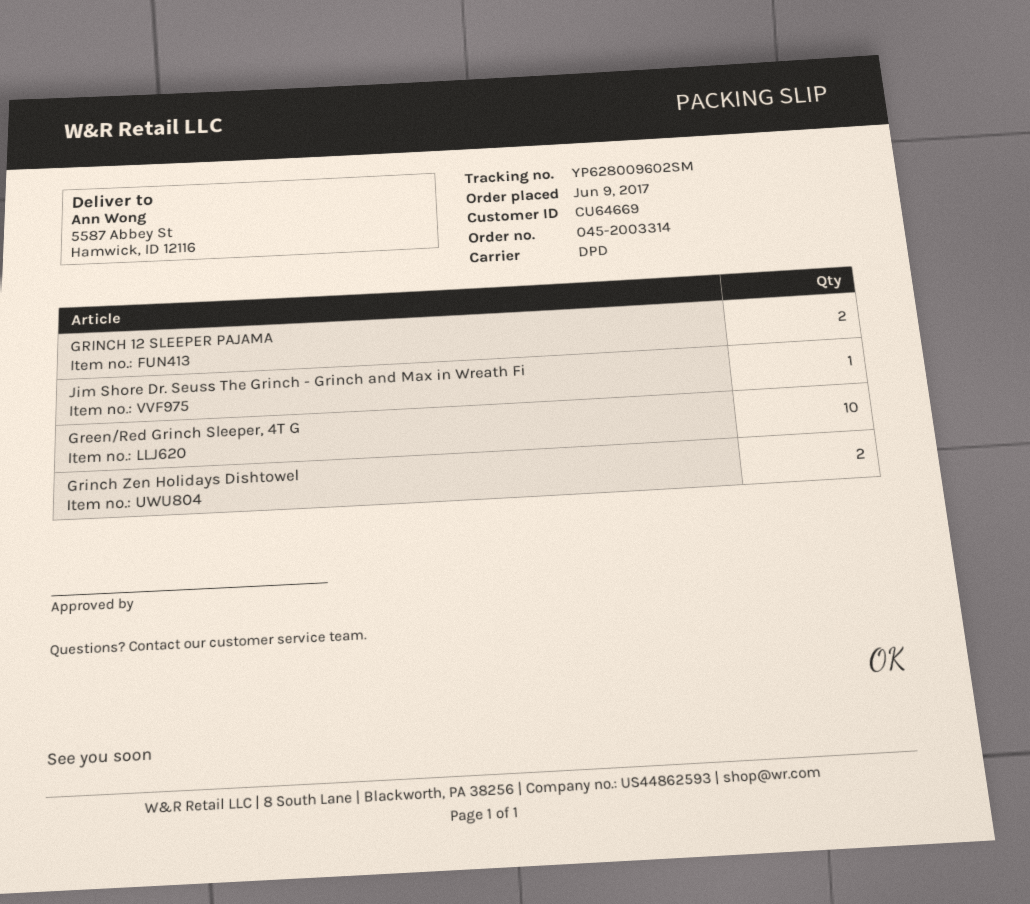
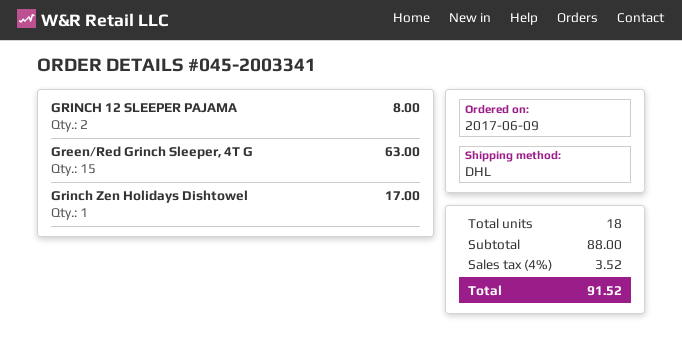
order number: 045-2003314 -> 045-2003341
shipping method: DPD -> DHL
Jim Shore Dr. Seuss The Grinch - Grinch and Max in Wreath Fi: 1 -> none
Green/Red Grinch Sleeper, 4T G: 10 -> 15
Grinch Zen Holidays Dishtowel: 2 -> 1

